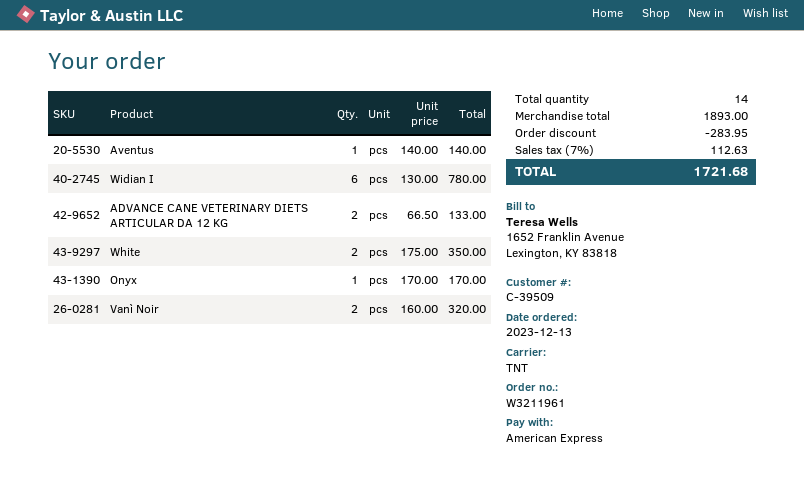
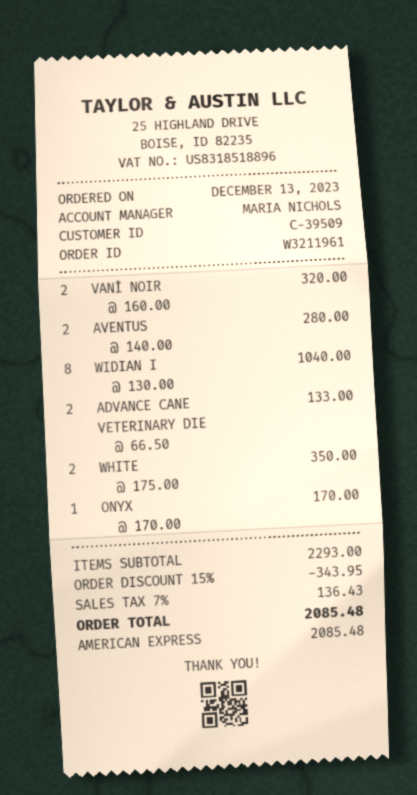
Aventus: 1 x 140.00 = 140.00 -> 2 x 140.00 = 280.00
Widian I: 6 x 130.00 = 780.00 -> 8 x 130.00 = 1040.00
subtotal: 1893.00 -> 2293.00
discount: 283.95 -> 343.95
tax: 7% = 112.63 -> 7% = 136.43
total: 1721.68 -> 2085.48

